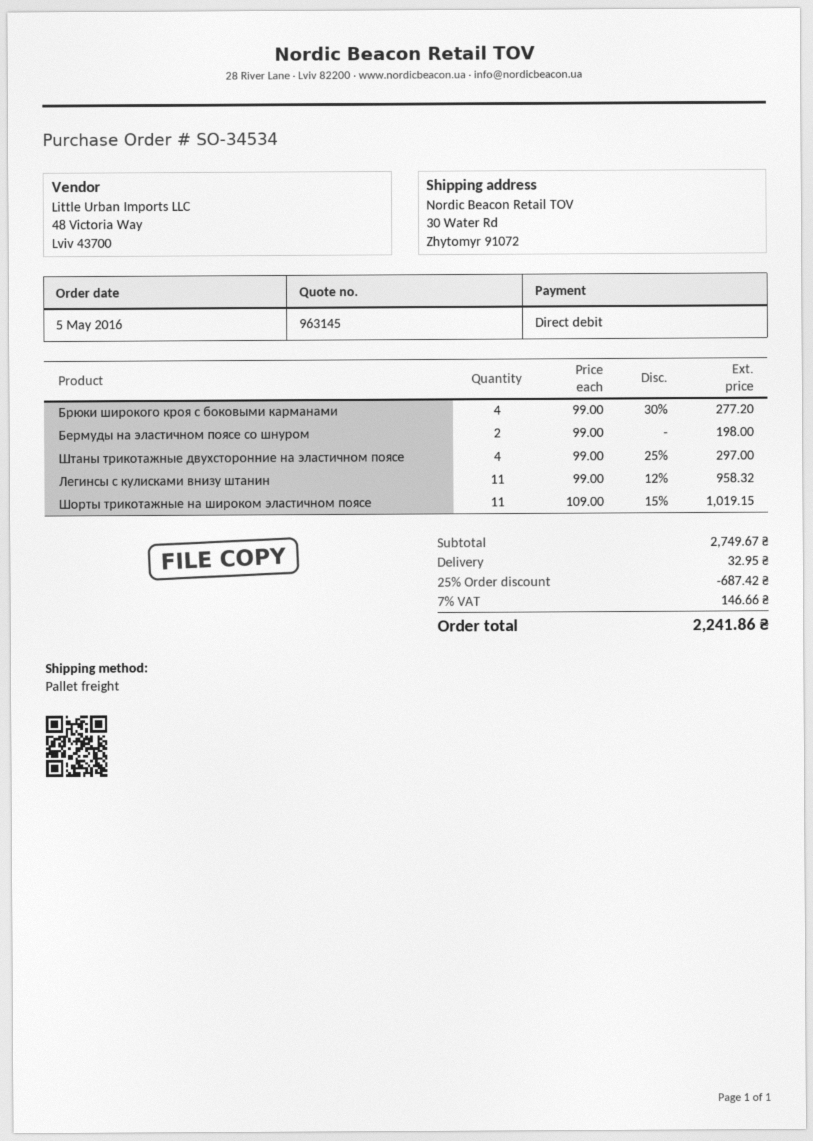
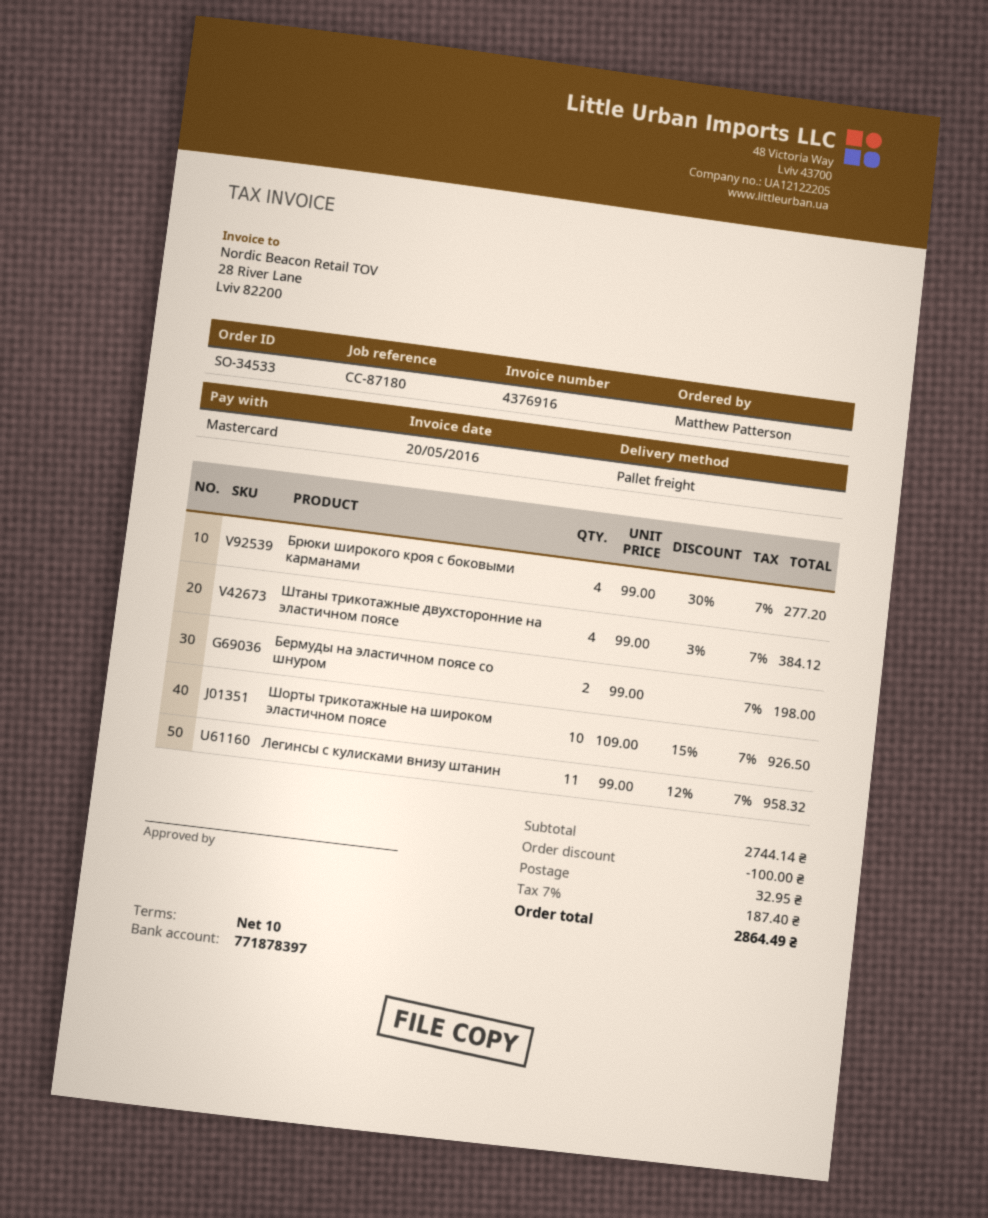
order number: SO-34534 -> SO-34533
payment method: direct debit -> Mastercard
Штаны трикотажные двухсторонние на эластичном поясе: 4 x 99.00 - 25% = 297.00 -> 4 x 99.00 - 3% = 384.12
Шорты трикотажные на широком эластичном поясе: 11 x 109.00 - 15% = 1019.15 -> 10 x 109.00 - 15% = 926.50
subtotal: 2749.67 -> 2744.14
discount: 687.42 -> 100.00
tax: 7% = 146.66 -> 7% = 187.40
total: 2241.86 -> 2864.49

